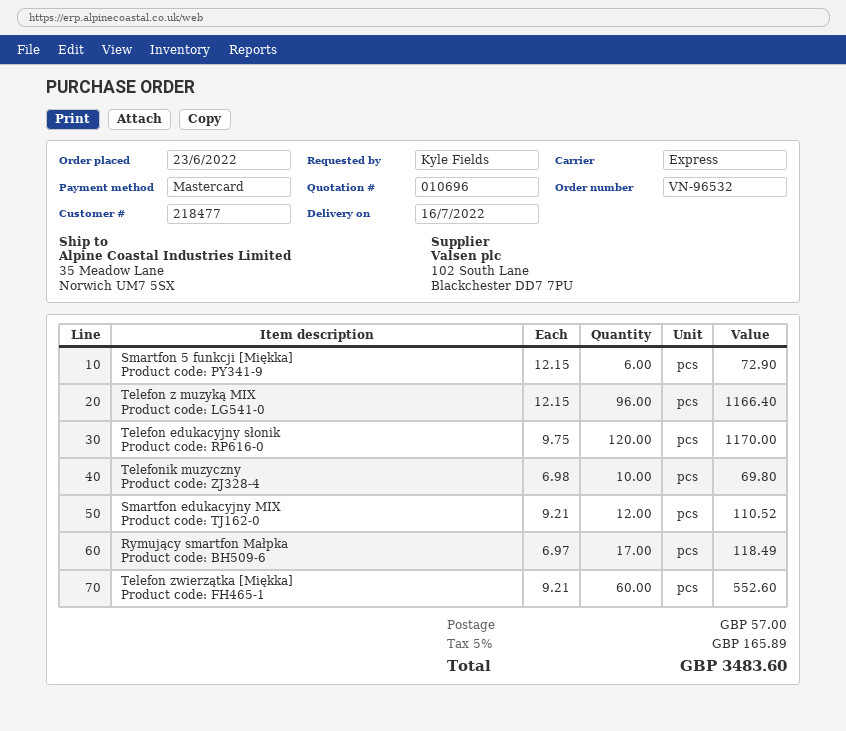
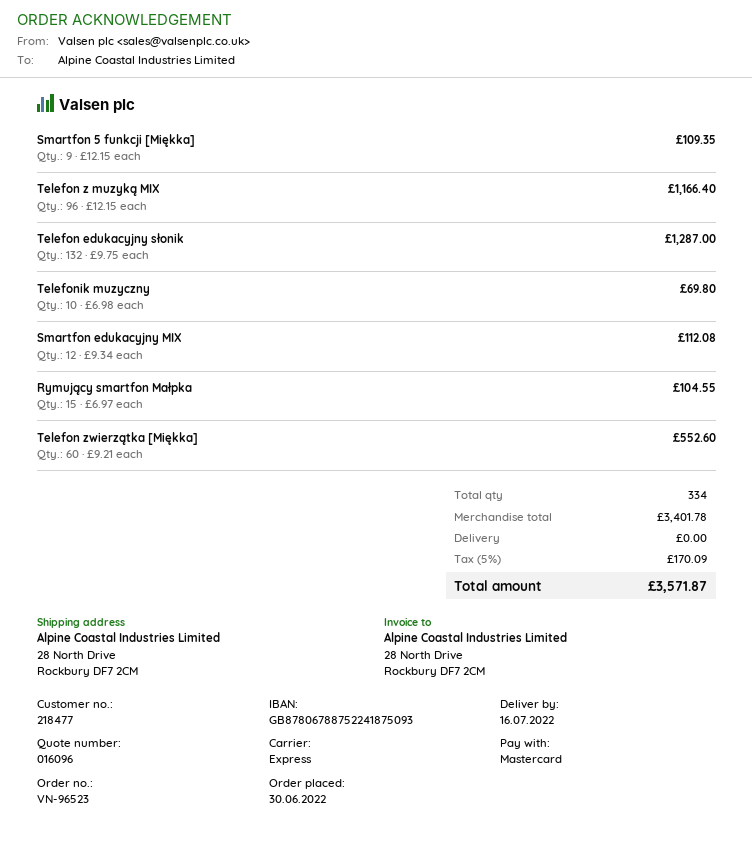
quote number: 010696 -> 016096
order number: VN-96532 -> VN-96523
order date: 2022-06-23 -> 2022-06-30
ship to: 35 Meadow Lane, Norwich UM7 5SX -> 28 North Drive, Rockbury DF7 2CM
Smartfon 5 funkcji [Miękka]: 6 x 12.15 = 72.90 -> 9 x 12.15 = 109.35
Telefon edukacyjny słonik: 120 x 9.75 = 1170.00 -> 132 x 9.75 = 1287.00
Smartfon edukacyjny MIX: 12 x 9.21 = 110.52 -> 12 x 9.34 = 112.08
Rymujący smartfon Małpka: 17 x 6.97 = 118.49 -> 15 x 6.97 = 104.55
shipping: 57.00 -> 0.00
tax: 5% = 165.89 -> 5% = 170.09
total: 3483.60 -> 3571.87

